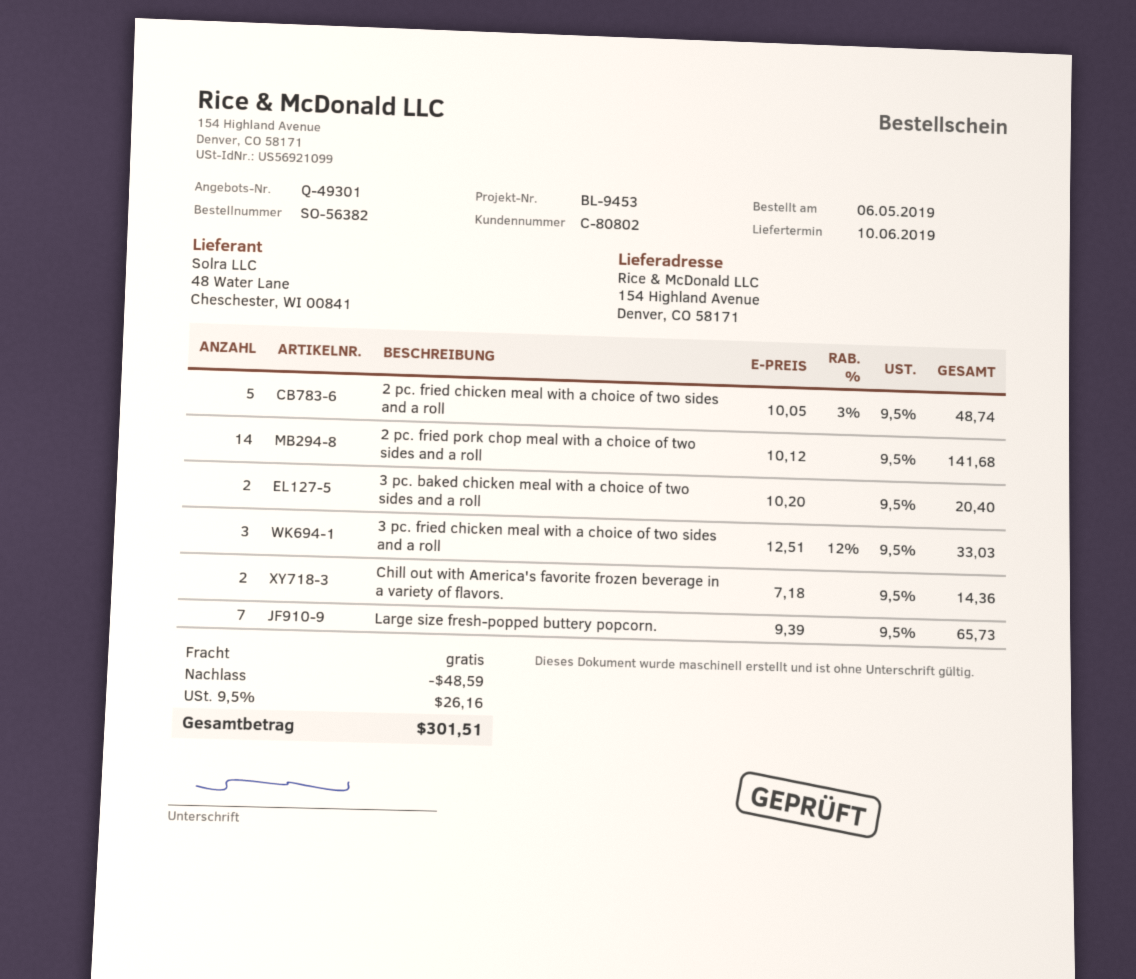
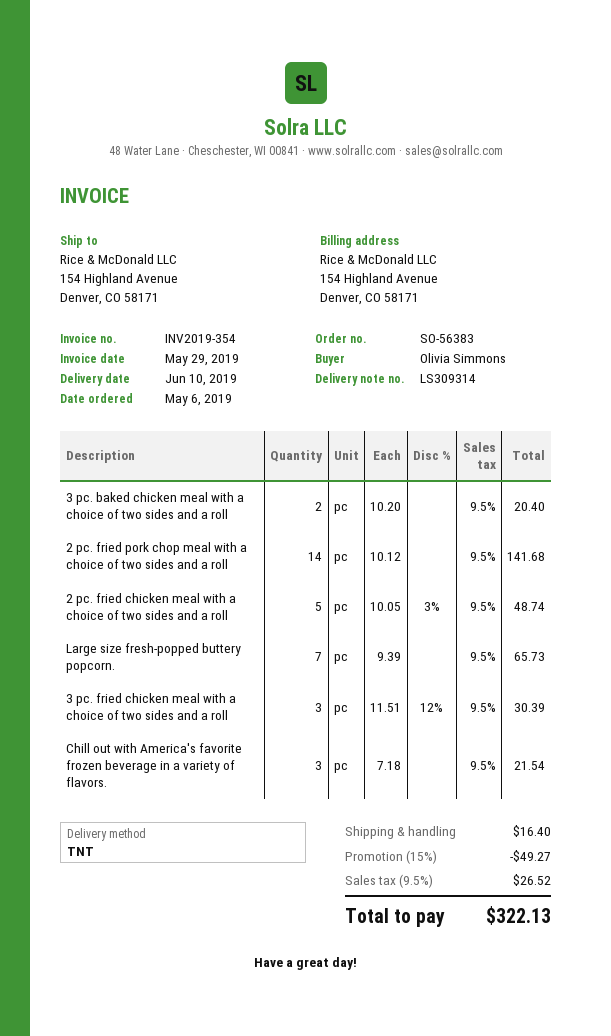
order number: SO-56382 -> SO-56383
3 pc. fried chicken meal with a choice of two sides and a roll: 3 x 12.51 - 12% = 33.03 -> 3 x 11.51 - 12% = 30.39
Chill out with America's favorite frozen beverage in a variety of flavors.: 2 x 7.18 = 14.36 -> 3 x 7.18 = 21.54
discount: 48.59 -> 49.27
shipping: 0.00 -> 16.40
tax: 9.5% = 26.16 -> 9.5% = 26.52
total: 301.51 -> 322.13

